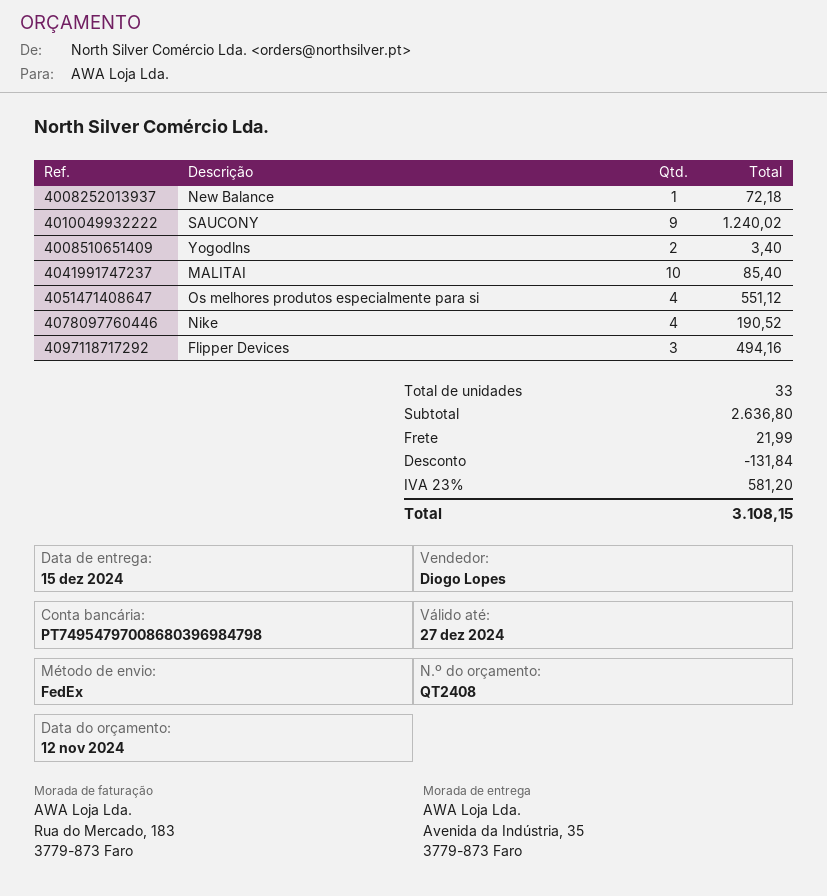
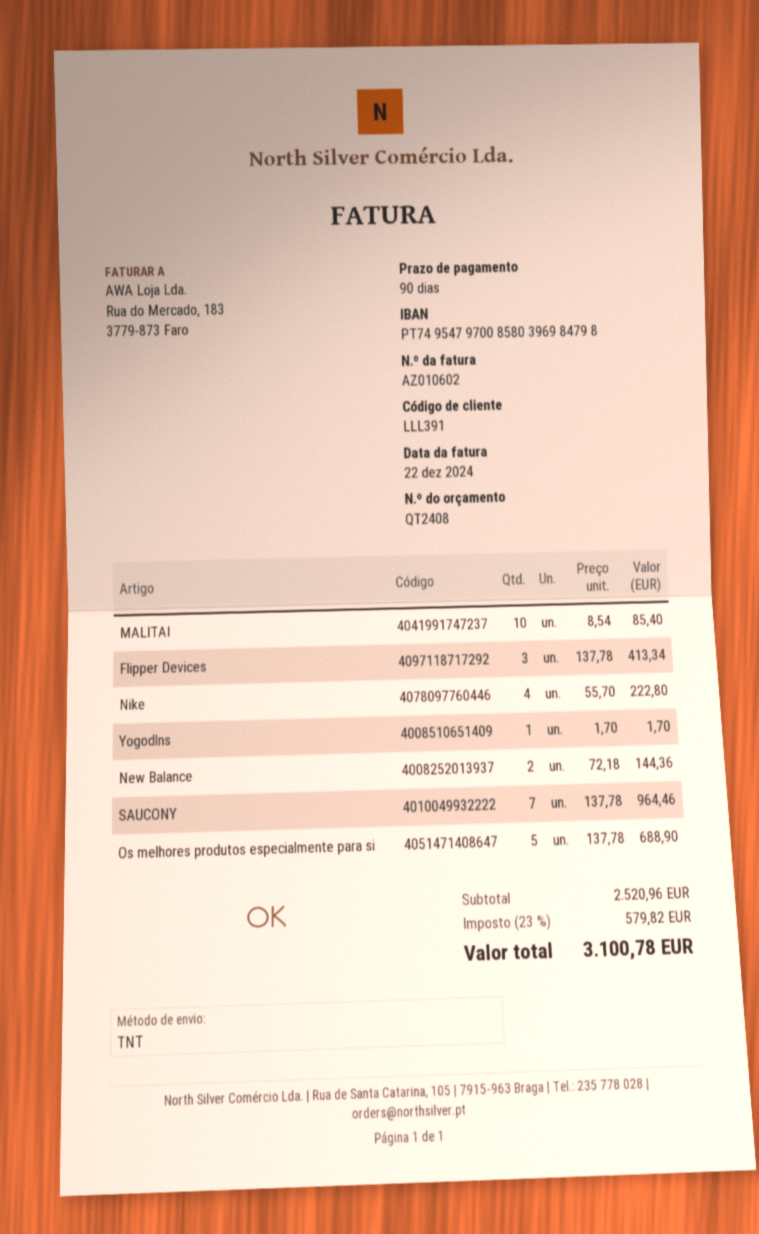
bank account: PT74954797008680396984798 -> PT74954797008580396984798
shipping method: FedEx -> TNT
New Balance: 1 for 72.18 -> 2 for 144.36
SAUCONY: 9 for 1240.02 -> 7 for 964.46
Yogodlns: 2 for 3.40 -> 1 for 1.70
Os melhores produtos especialmente para si: 4 for 551.12 -> 5 for 688.90
Nike: 4 for 190.52 -> 4 for 222.80
Flipper Devices: 3 for 494.16 -> 3 for 413.34
subtotal: 2636.80 -> 2520.96
discount: 131.84 -> none
shipping: 21.99 -> none
tax: 23% = 581.20 -> 23% = 579.82
total: 3108.15 -> 3100.78

